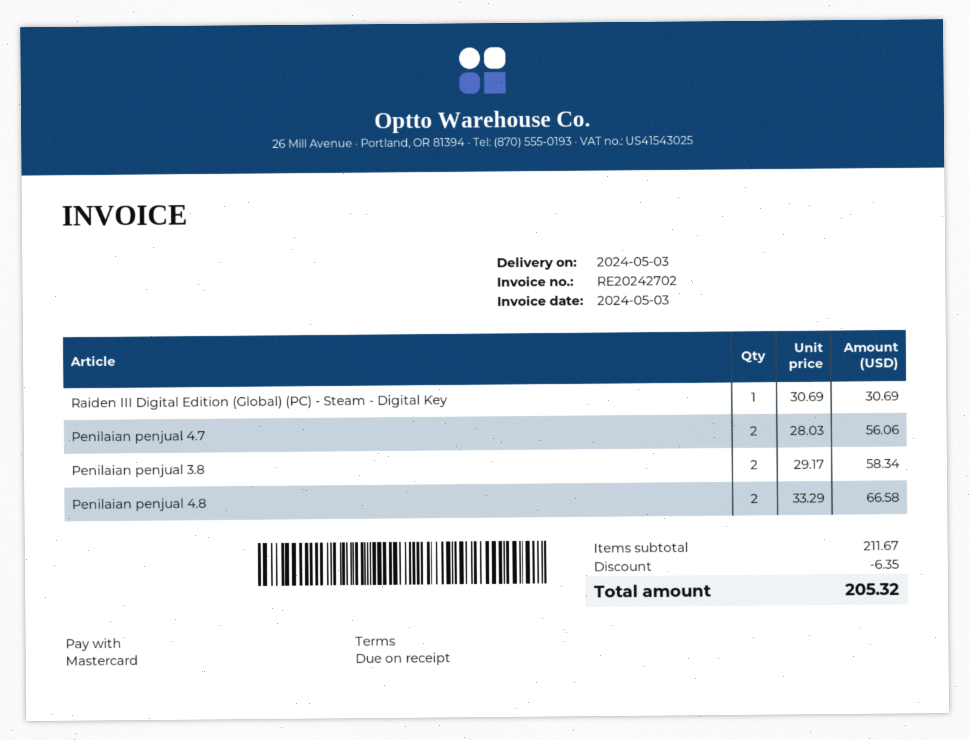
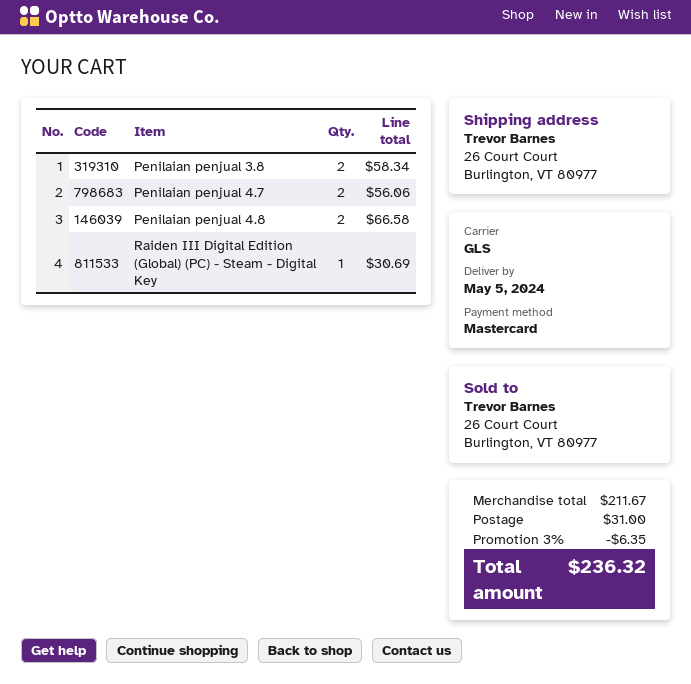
delivery date: 2024-05-03 -> 2024-05-05
shipping: none -> 31.00
total: 205.32 -> 236.32

